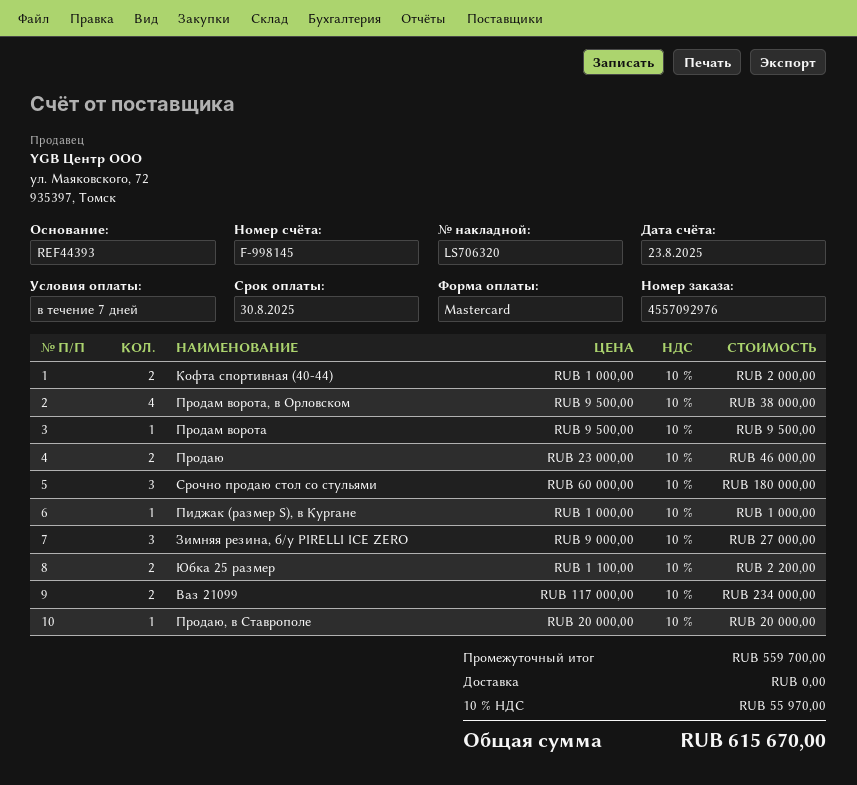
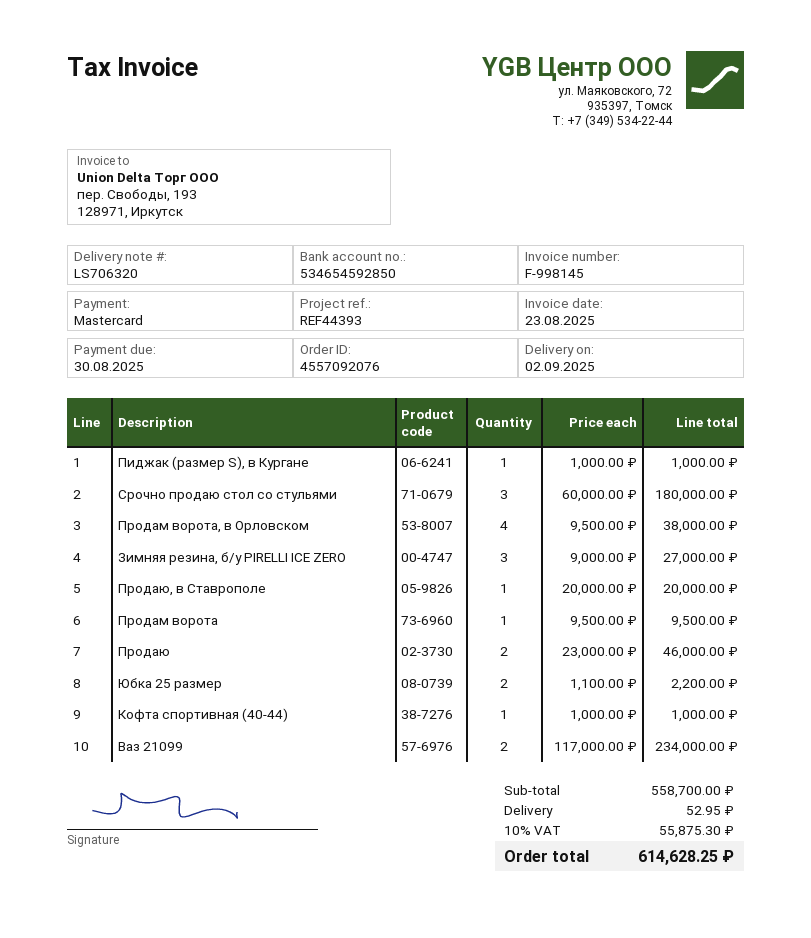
order number: 4557092976 -> 4557092076
Кофта спортивная (40-44): 2 x 1000.00 = 2000.00 -> 1 x 1000.00 = 1000.00
subtotal: 559700.00 -> 558700.00
shipping: 0.00 -> 52.95
tax: 10% = 55970.00 -> 10% = 55875.30
total: 615670.00 -> 614628.25

